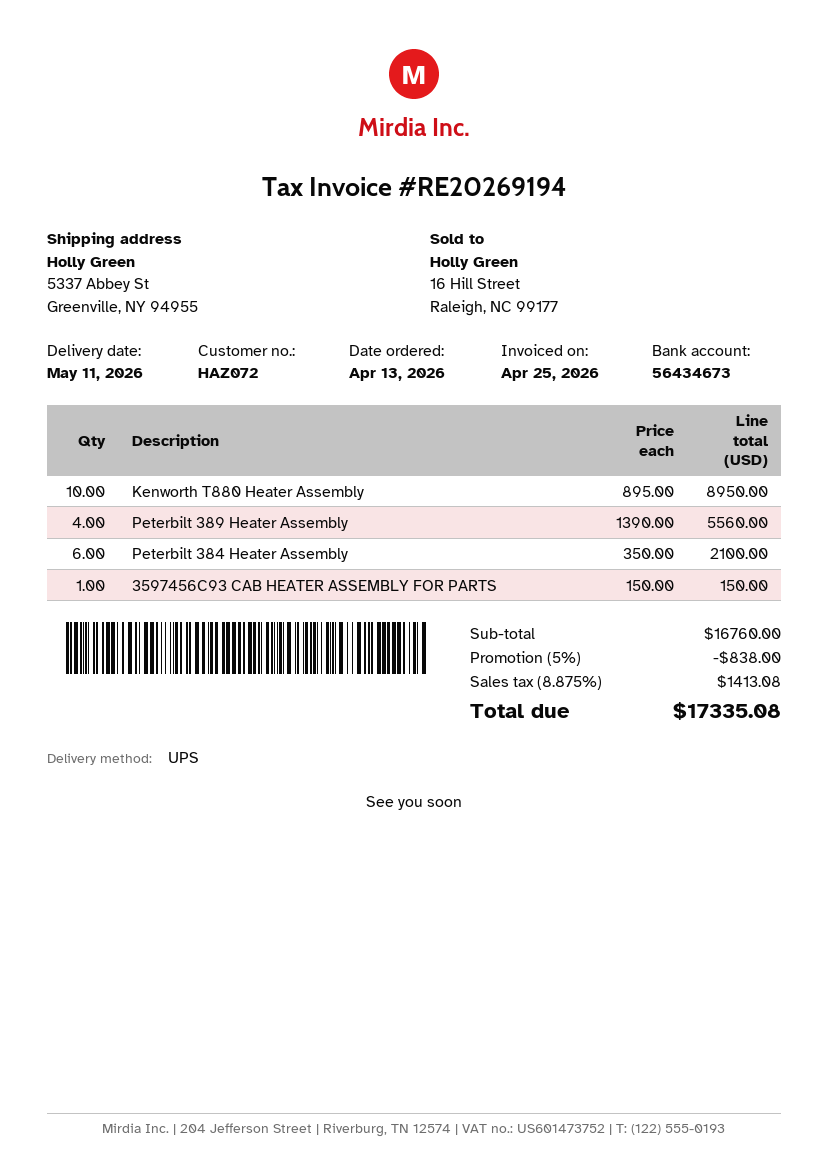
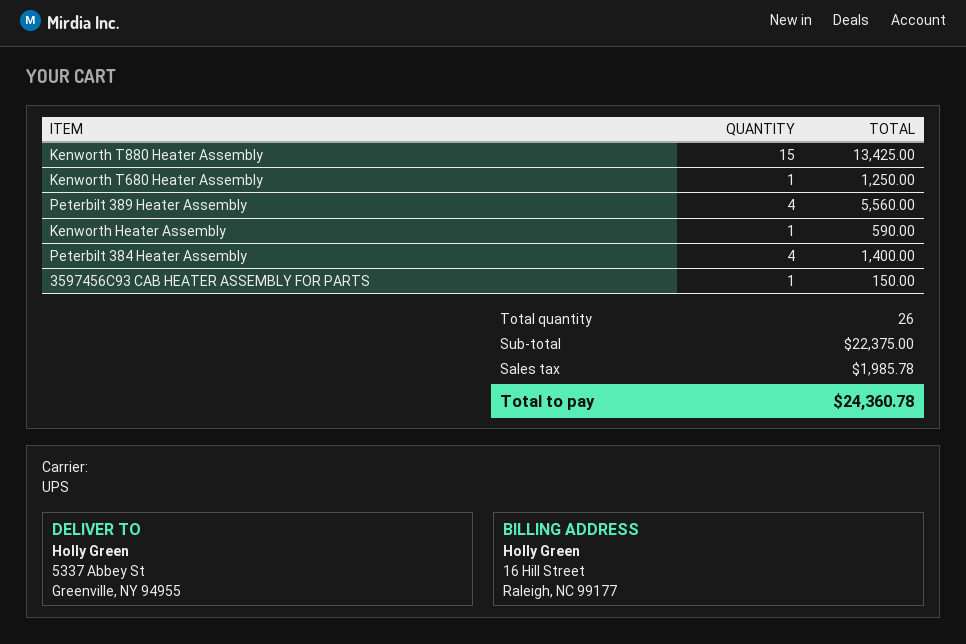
Kenworth T880 Heater Assembly: 10 for 8950.00 -> 15 for 13425.00
Peterbilt 384 Heater Assembly: 6 for 2100.00 -> 4 for 1400.00
Kenworth T680 Heater Assembly: none -> 1 for 1250.00
Kenworth Heater Assembly: none -> 1 for 590.00
subtotal: 16760.00 -> 22375.00
discount: 5% = 838.00 -> none
tax: 1413.08 -> 1985.78
total: 17335.08 -> 24360.78

